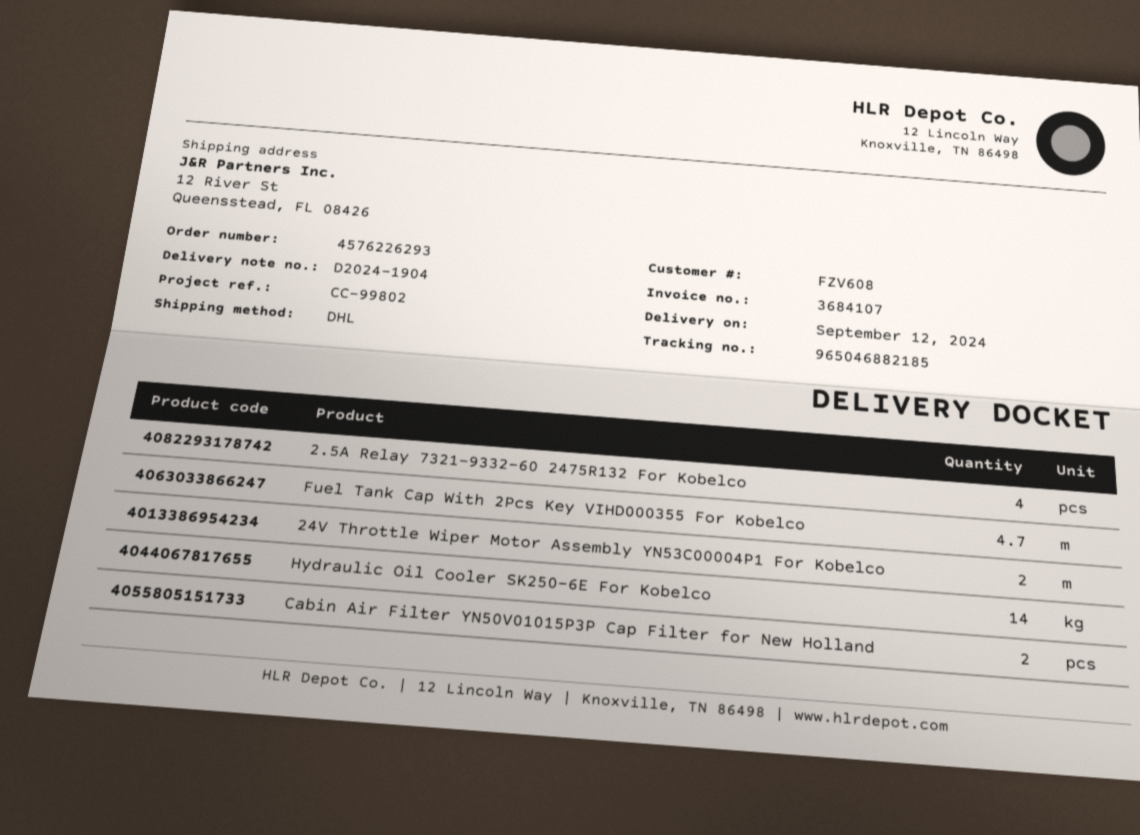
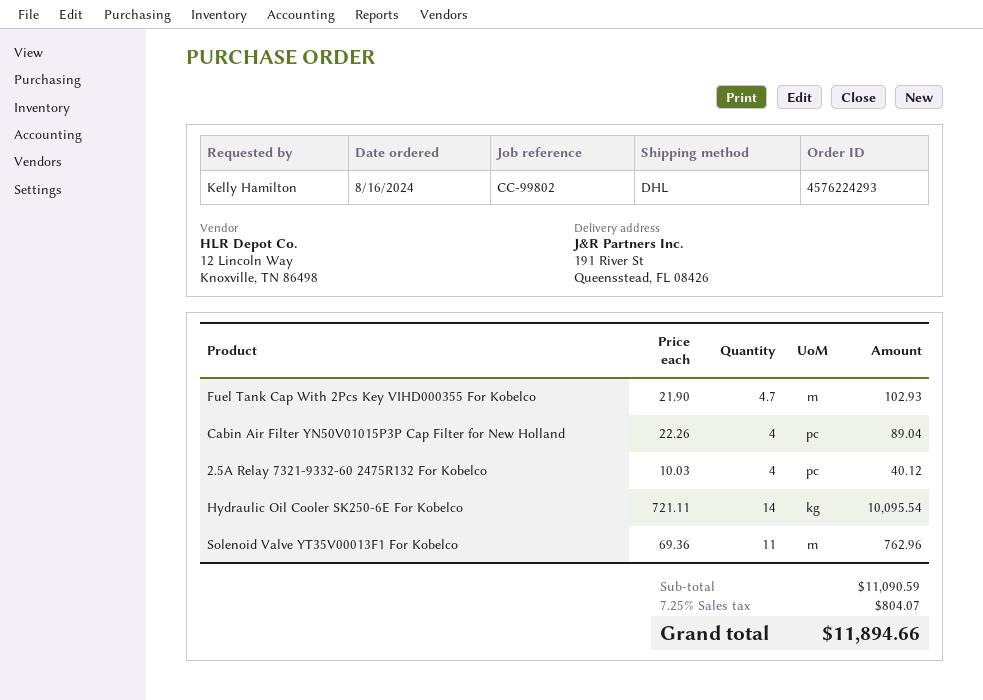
order number: 4576226293 -> 4576224293
ship to: 12 River St, Queensstead, FL 08426 -> 191 River St, Queensstead, FL 08426
24V Throttle Wiper Motor Assembly YN53C00004P1 For Kobelco: 2 -> none
Cabin Air Filter YN50V01015P3P Cap Filter for New Holland: 2 -> 4
Solenoid Valve YT35V00013F1 For Kobelco: none -> 11

